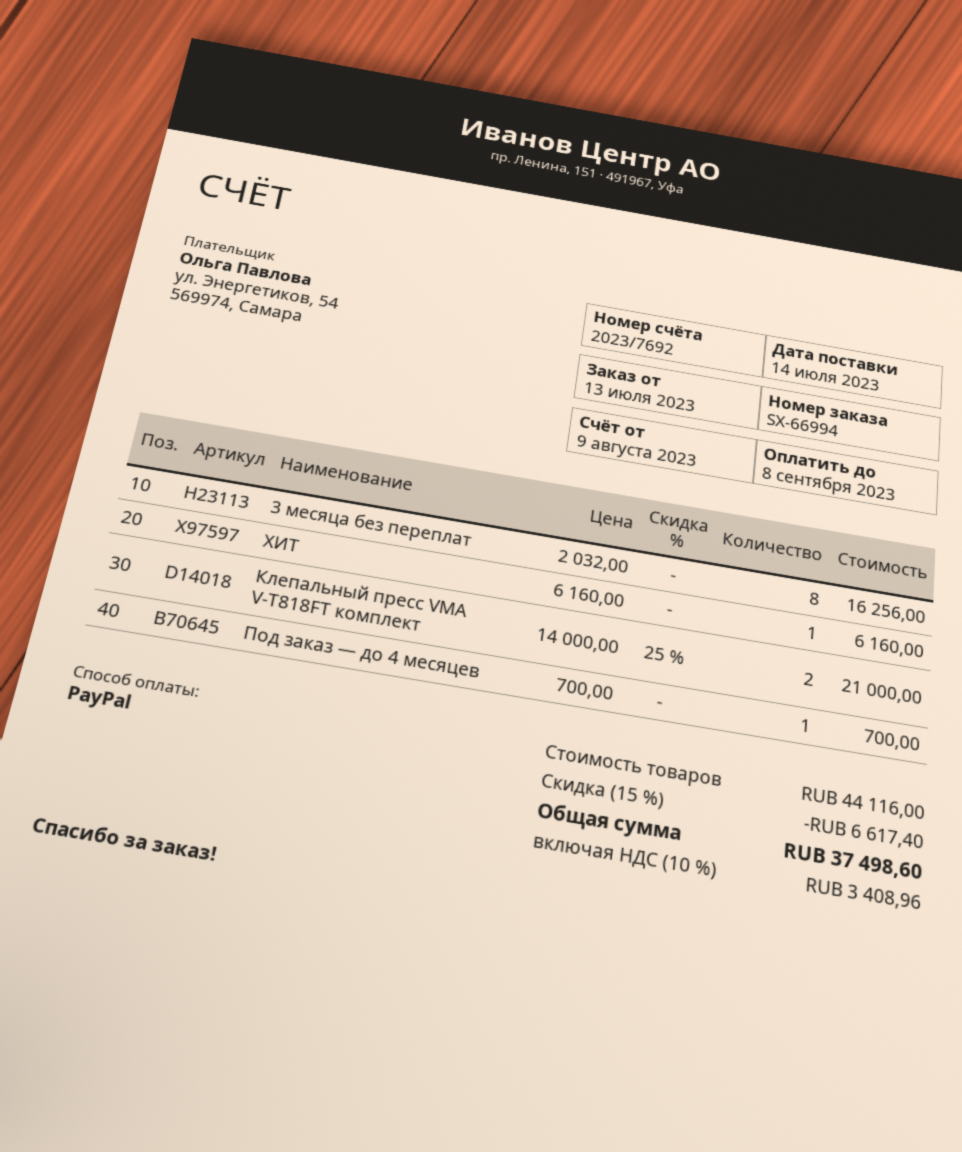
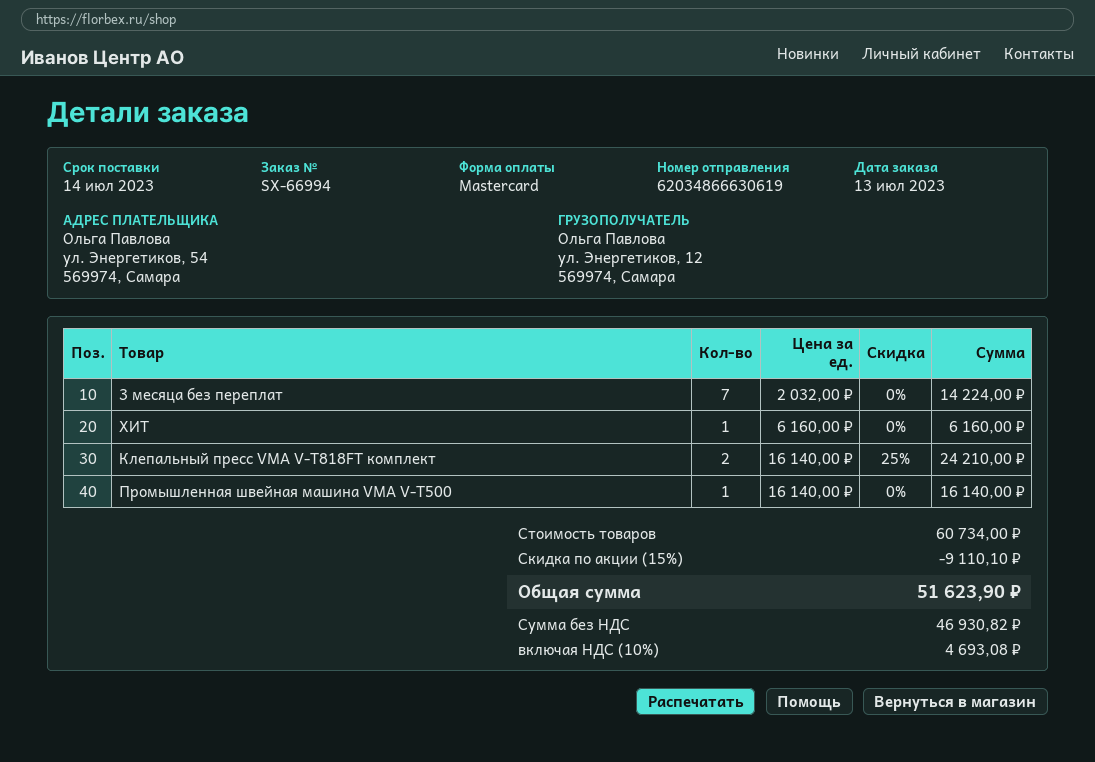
payment method: PayPal -> Mastercard
3 месяца без переплат: 8 x 2032.00 = 16256.00 -> 7 x 2032.00 = 14224.00
Клепальный пресс VMA V-T818FT комплект: 2 x 14000.00 - 25% = 21000.00 -> 2 x 16140.00 - 25% = 24210.00
Под заказ — до 4 месяцев: 1 x 700.00 = 700.00 -> none
Промышленная швейная машина VMA V-T500: none -> 1 x 16140.00 = 16140.00
subtotal: 44116.00 -> 60734.00
discount: 15% = 6617.40 -> 15% = 9110.10
tax: 10% = 3408.96 -> 10% = 4693.08
total: 37498.60 -> 51623.90

